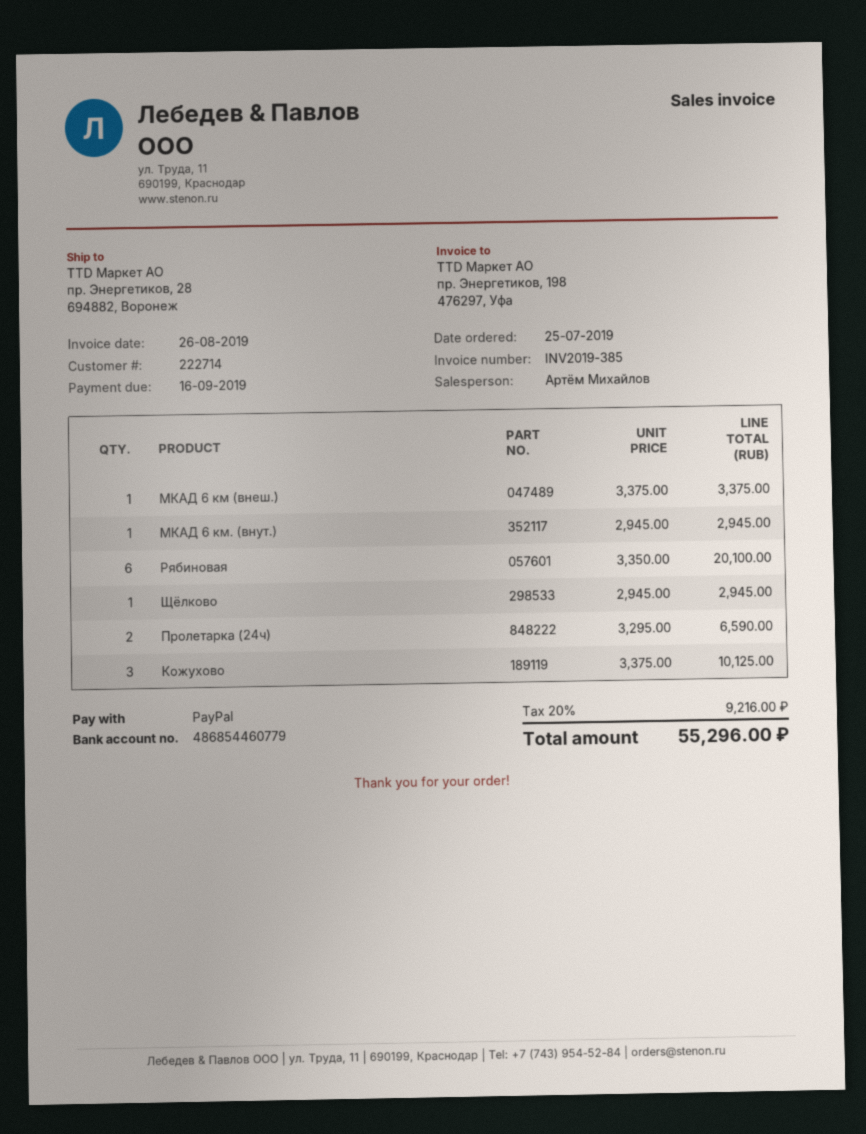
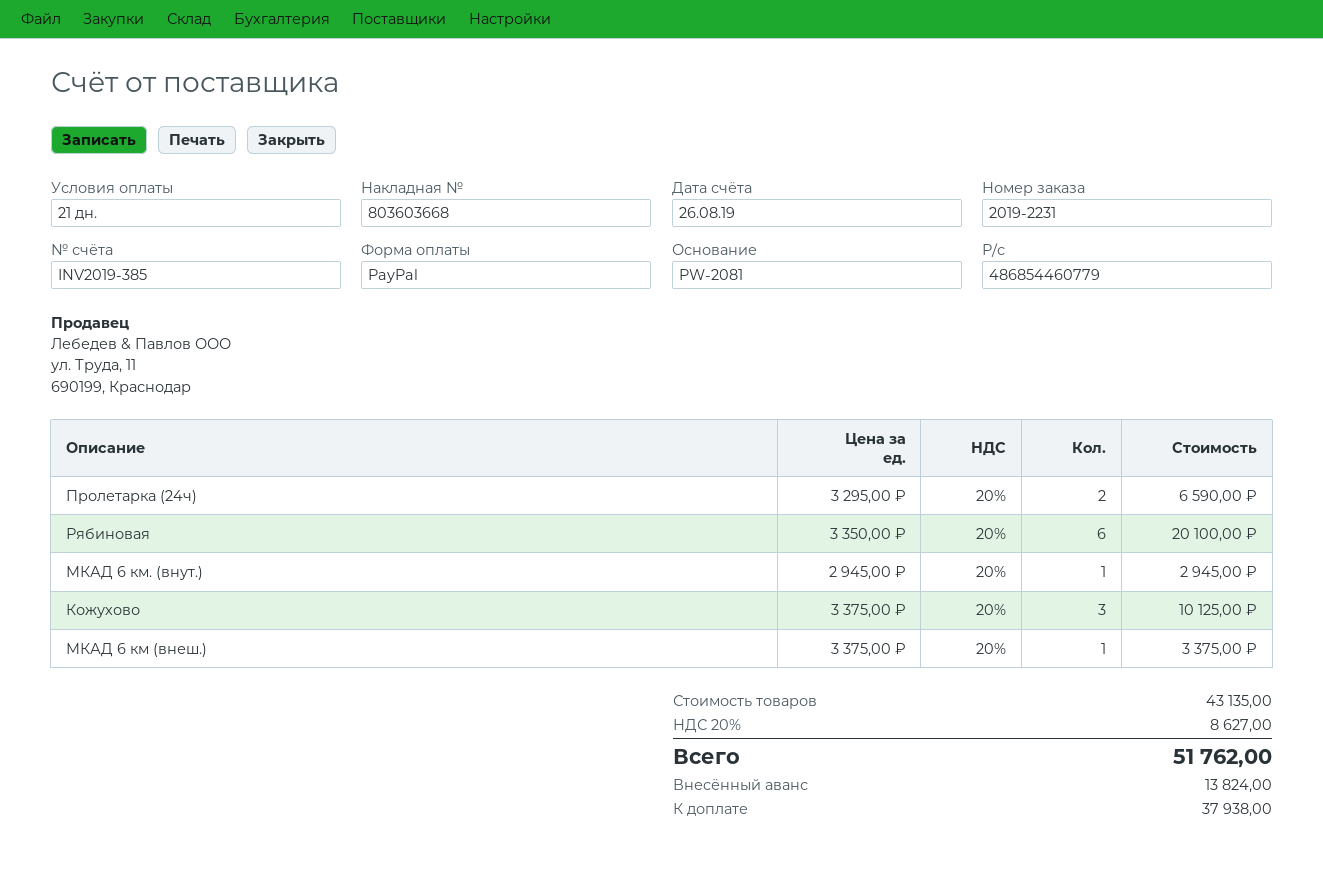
Щёлково: 1 x 2945.00 = 2945.00 -> none
tax: 20% = 9216.00 -> 20% = 8627.00
total: 55296.00 -> 51762.00

